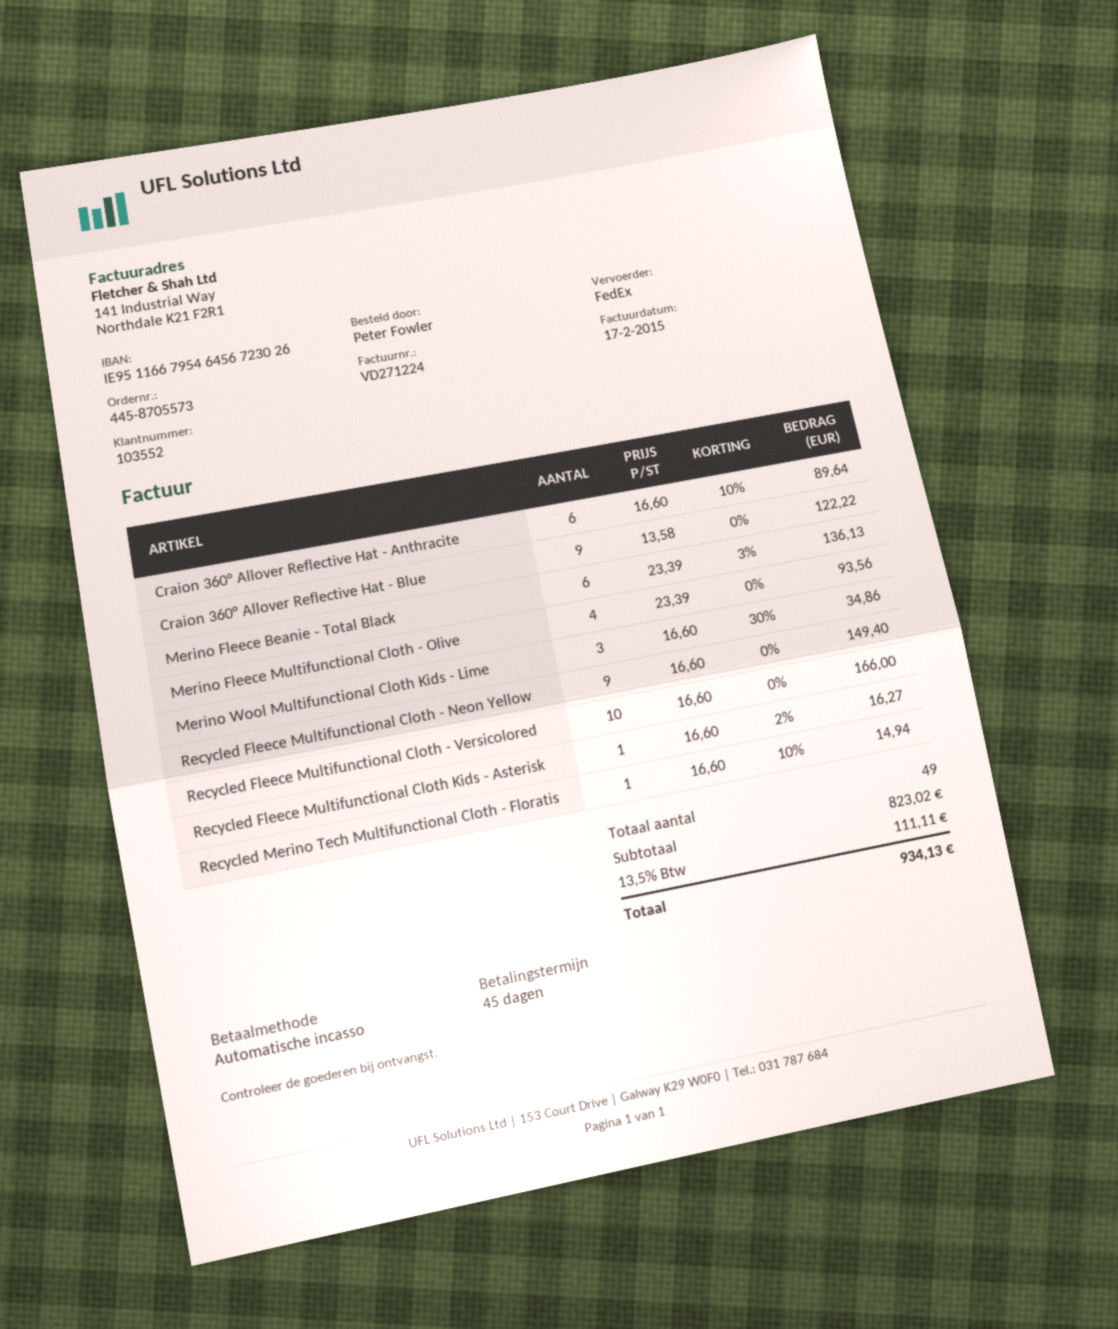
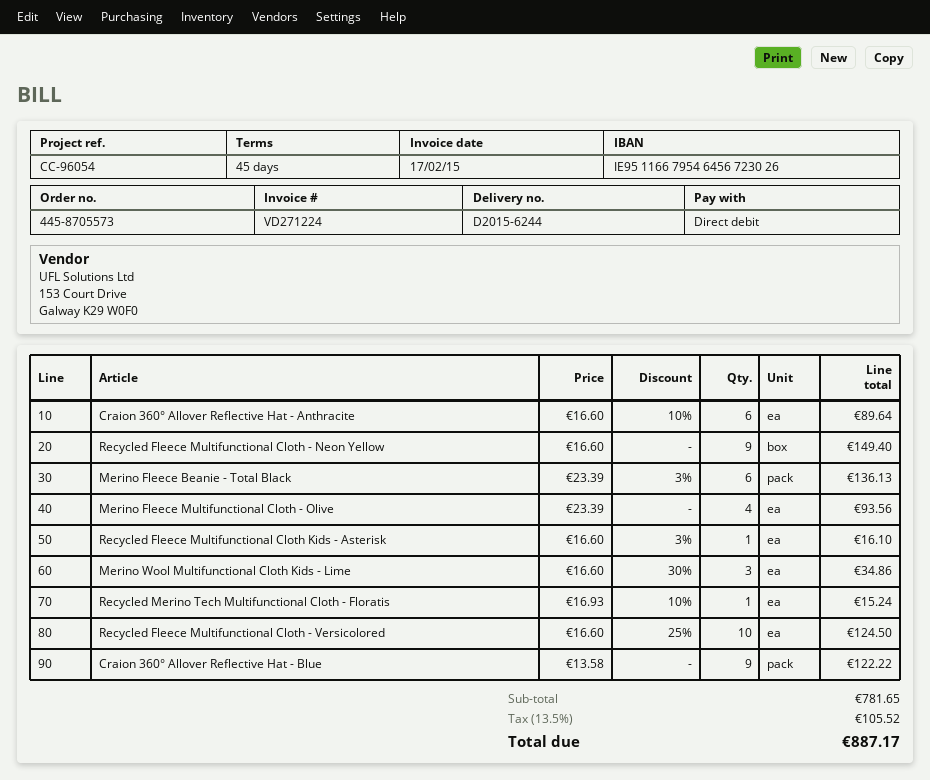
Recycled Fleece Multifunctional Cloth - Versicolored: 10 x 16.60 = 166.00 -> 10 x 16.60 - 25% = 124.50
Recycled Fleece Multifunctional Cloth Kids - Asterisk: 1 x 16.60 - 2% = 16.27 -> 1 x 16.60 - 3% = 16.10
Recycled Merino Tech Multifunctional Cloth - Floratis: 1 x 16.60 - 10% = 14.94 -> 1 x 16.93 - 10% = 15.24
subtotal: 823.02 -> 781.65
tax: 13.5% = 111.11 -> 13.5% = 105.52
total: 934.13 -> 887.17

